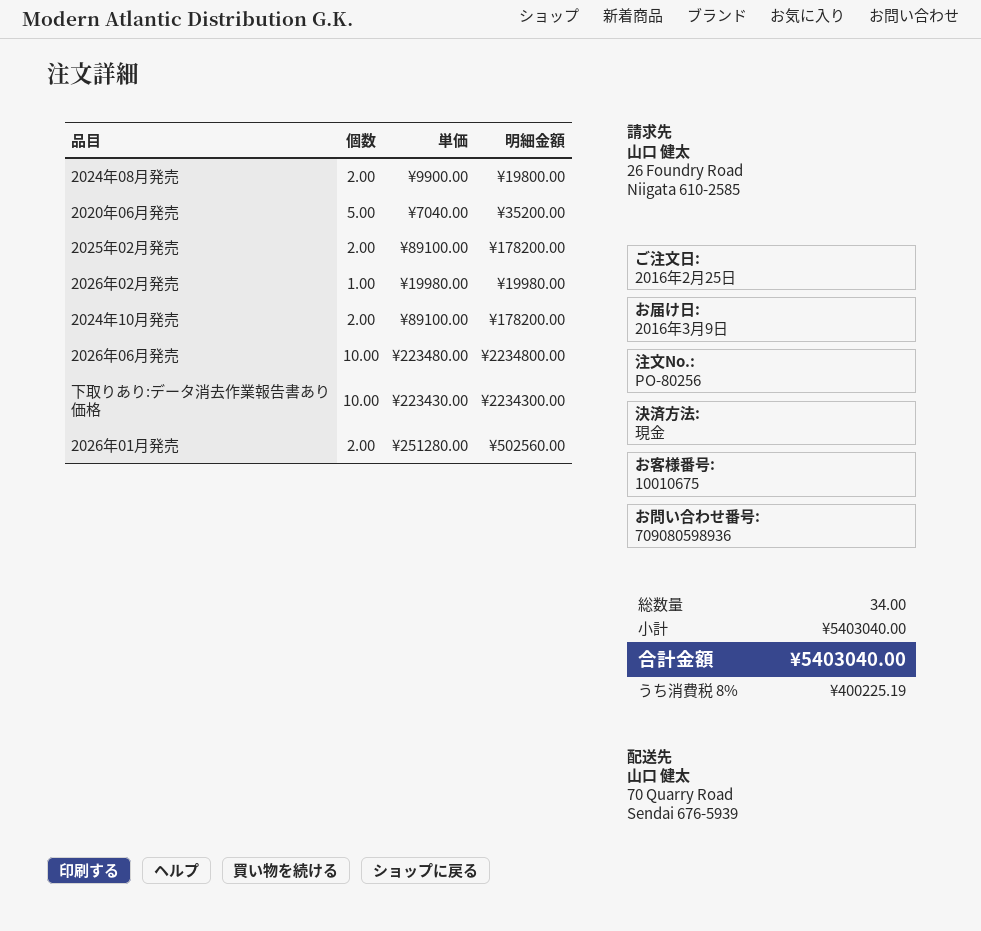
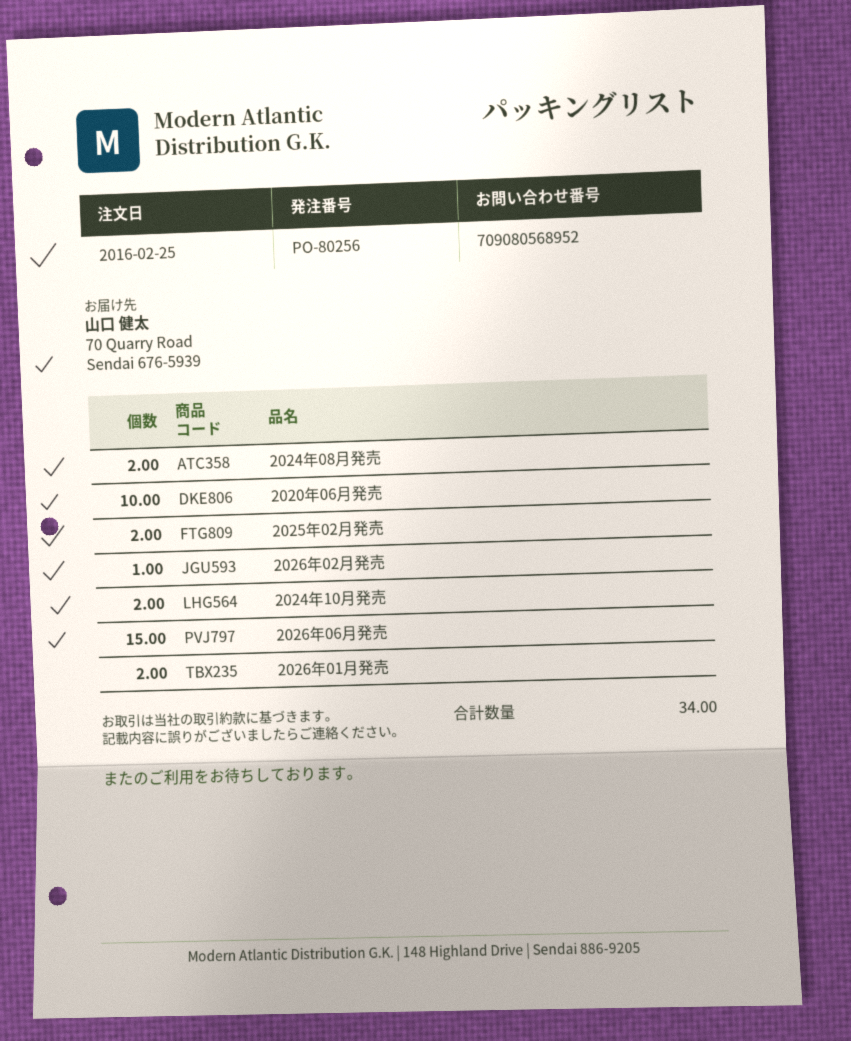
tracking number: 709080598936 -> 709080568952
2020年06月発売: 5 -> 10
2026年06月発売: 10 -> 15
下取りあり:データ消去作業報告書あり価格: 10 -> none

